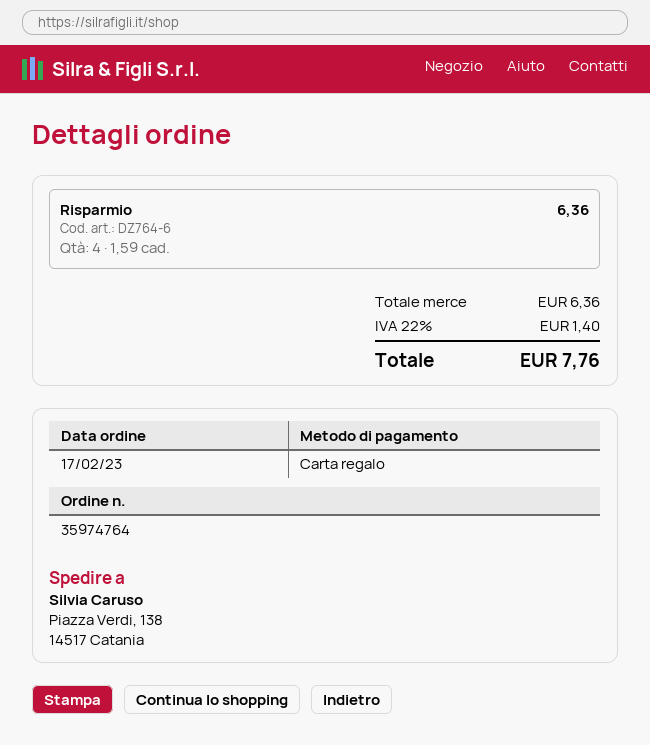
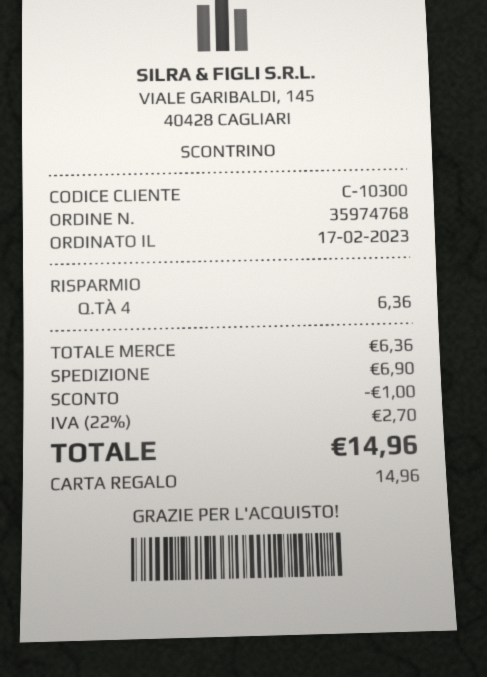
order number: 35974764 -> 35974768
discount: none -> 1.00
shipping: none -> 6.90
tax: 22% = 1.40 -> 22% = 2.70
total: 7.76 -> 14.96

